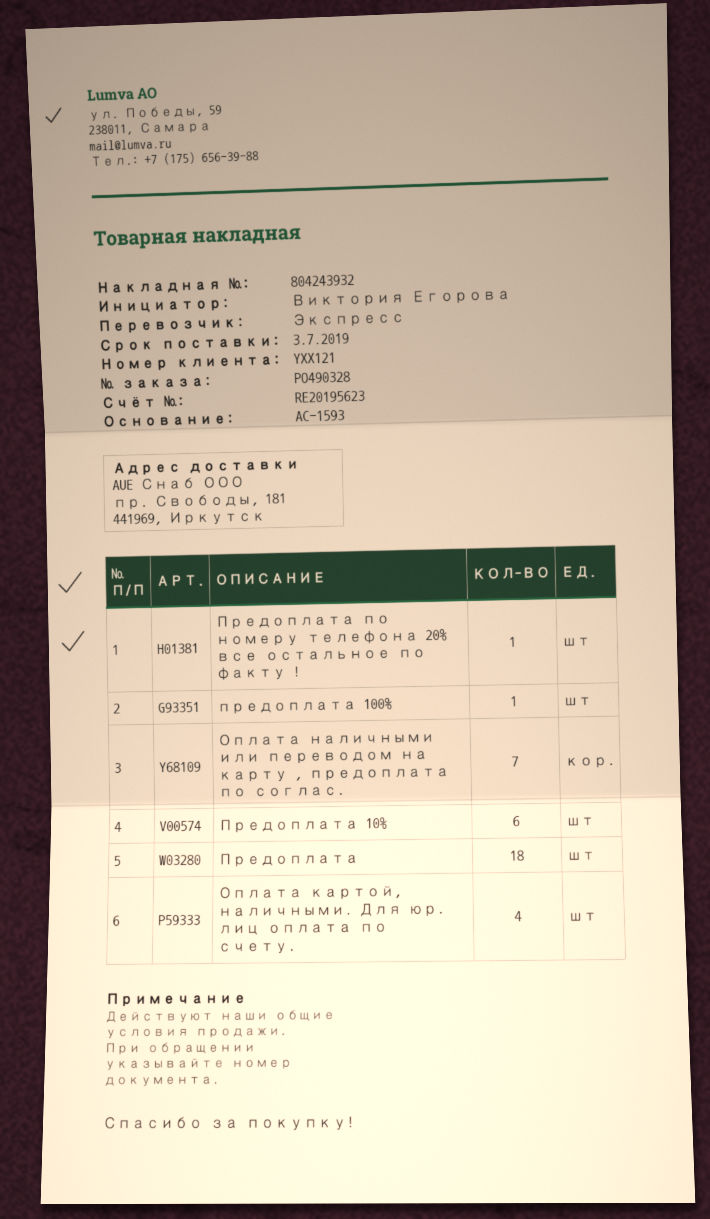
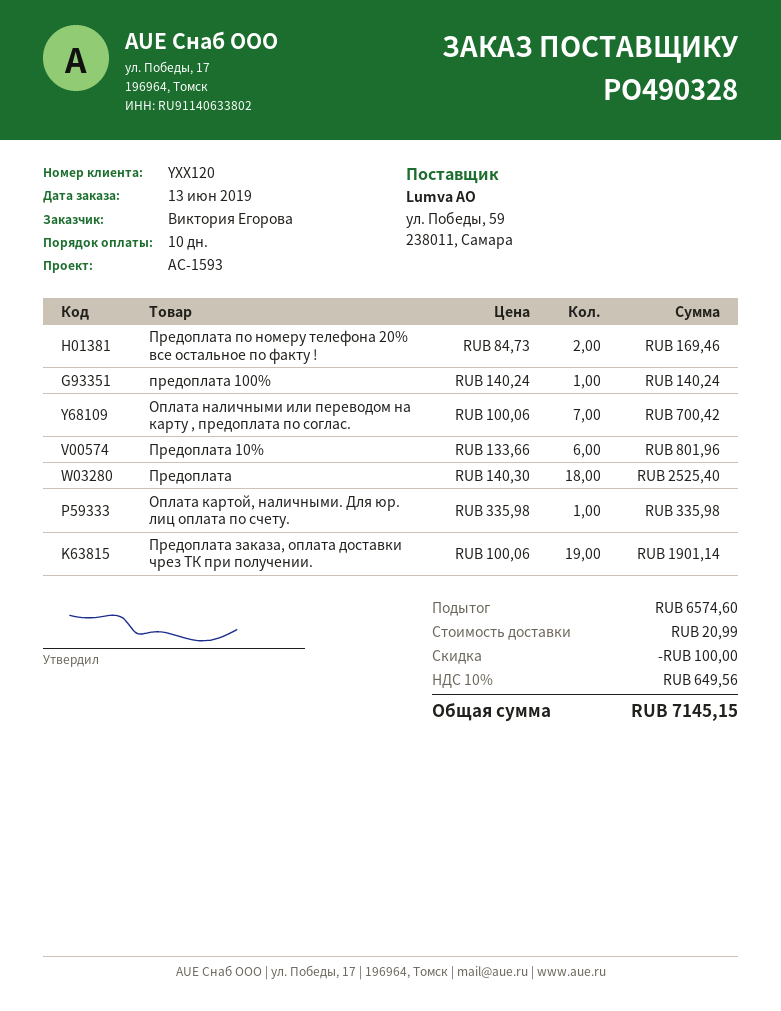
customer number: YXX121 -> YXX120
Предоплата по номеру телефона 20% все остальное по факту !: 1 -> 2
Оплата картой, наличными. Для юр. лиц оплата по счету.: 4 -> 1
Предоплата заказа, оплата доставки чрез ТК при получении.: none -> 19

